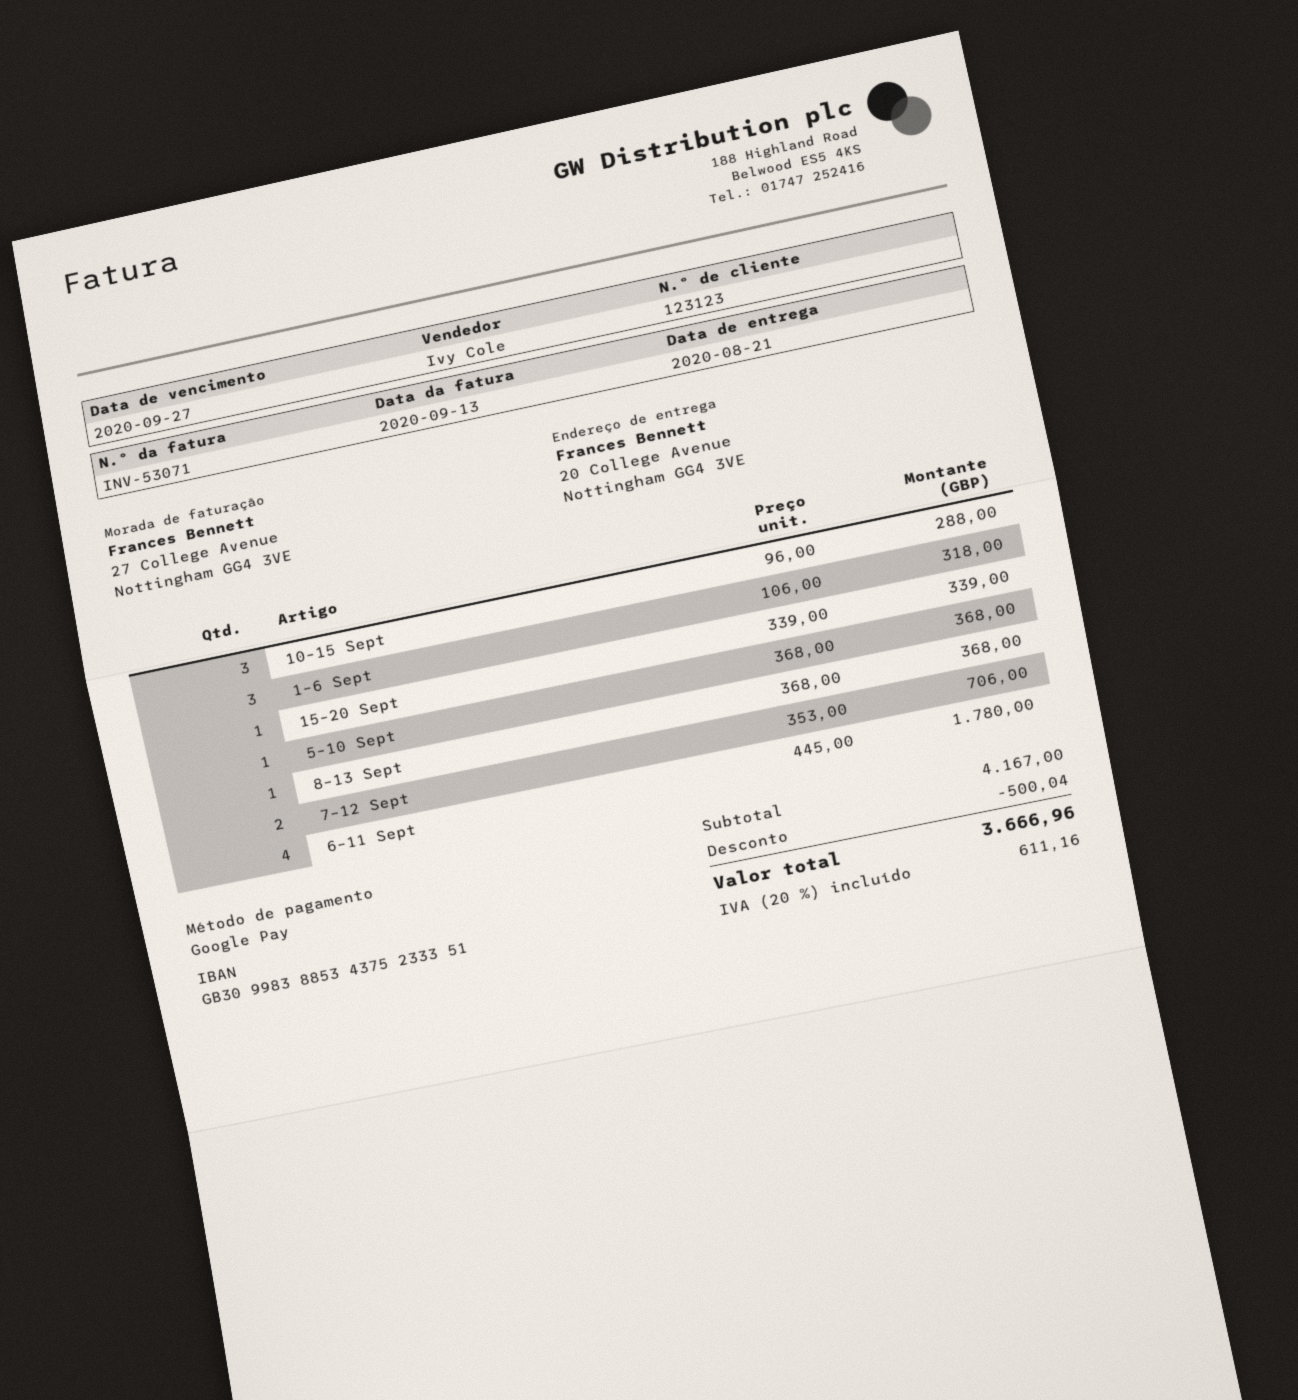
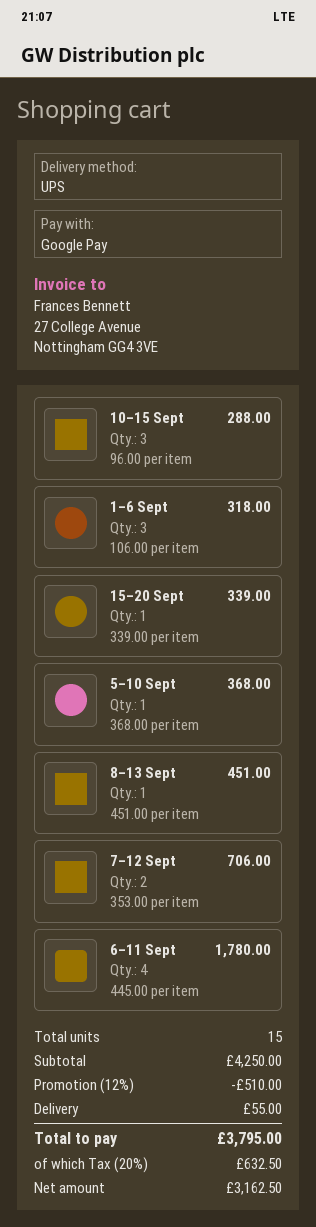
8–13 Sept: 1 x 368.00 = 368.00 -> 1 x 451.00 = 451.00
subtotal: 4167.00 -> 4250.00
discount: 500.04 -> 510.00
shipping: none -> 55.00
tax: 20% = 611.16 -> 20% = 632.50
total: 3666.96 -> 3795.00

